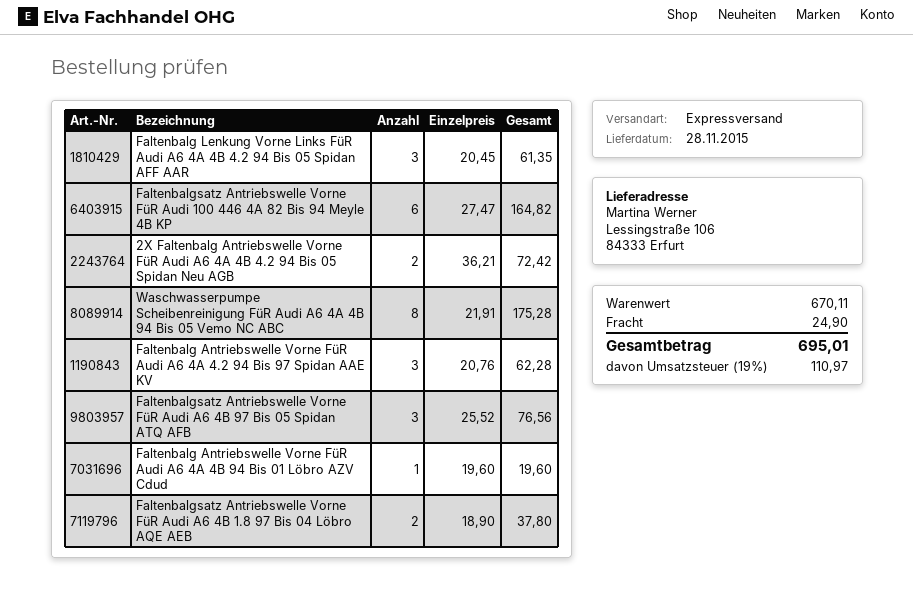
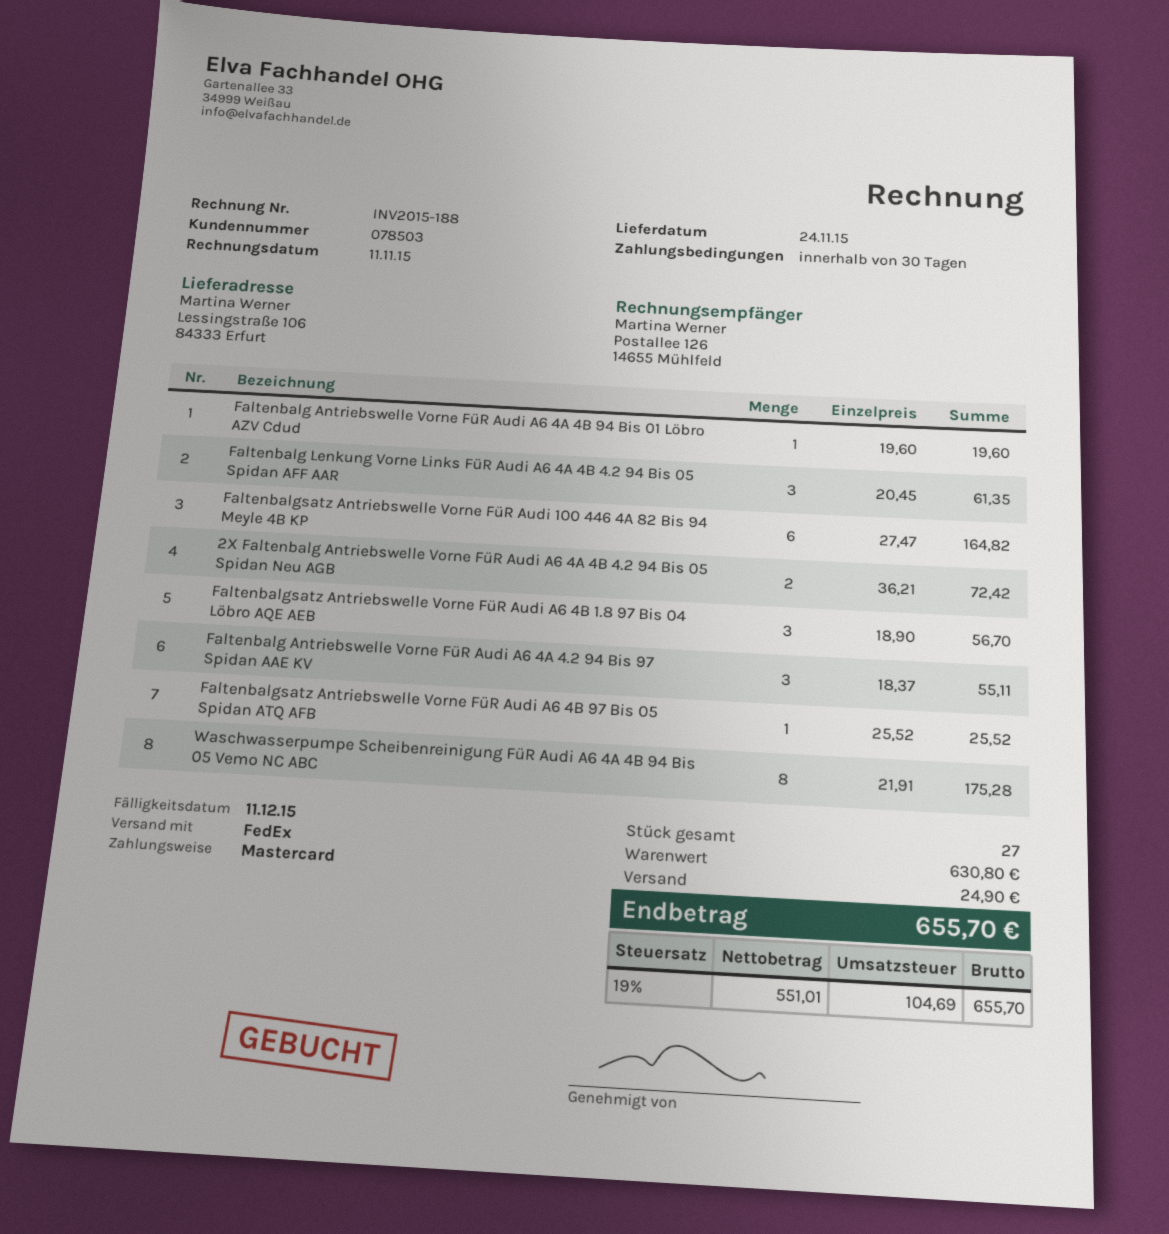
delivery date: 2015-11-28 -> 2015-11-24
shipping method: express -> FedEx
Faltenbalg Antriebswelle Vorne FüR Audi A6 4A 4.2 94 Bis 97 Spidan AAE KV: 3 x 20.76 = 62.28 -> 3 x 18.37 = 55.11
Faltenbalgsatz Antriebswelle Vorne FüR Audi A6 4B 97 Bis 05 Spidan ATQ AFB: 3 x 25.52 = 76.56 -> 1 x 25.52 = 25.52
Faltenbalgsatz Antriebswelle Vorne FüR Audi A6 4B 1.8 97 Bis 04 Löbro AQE AEB: 2 x 18.90 = 37.80 -> 3 x 18.90 = 56.70
subtotal: 670.11 -> 630.80
tax: 19% = 110.97 -> 19% = 104.69
total: 695.01 -> 655.70

